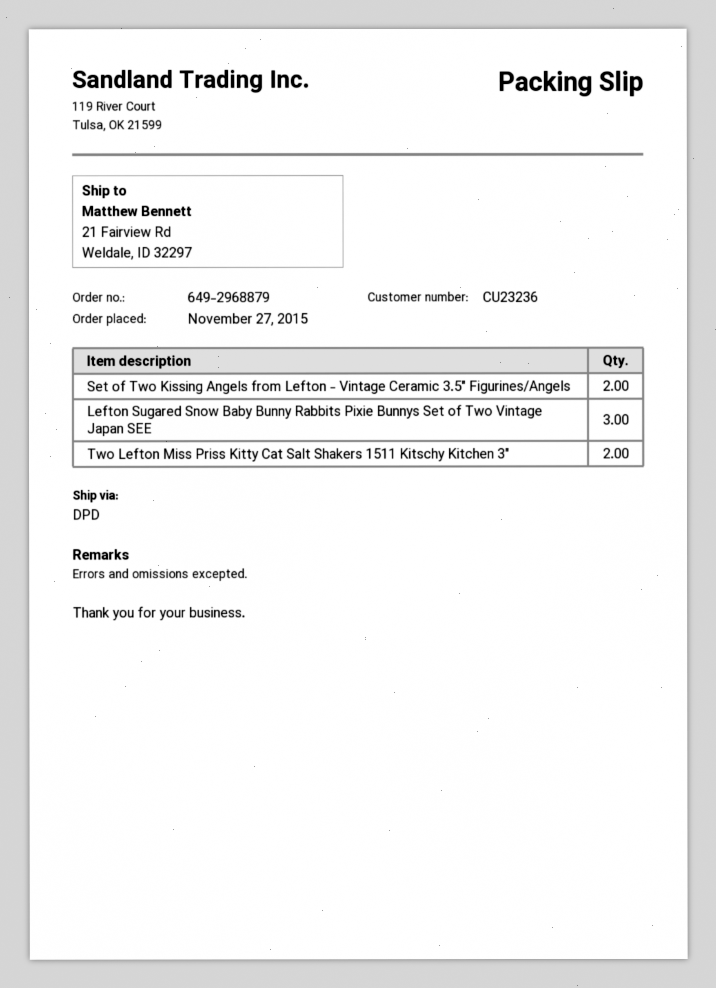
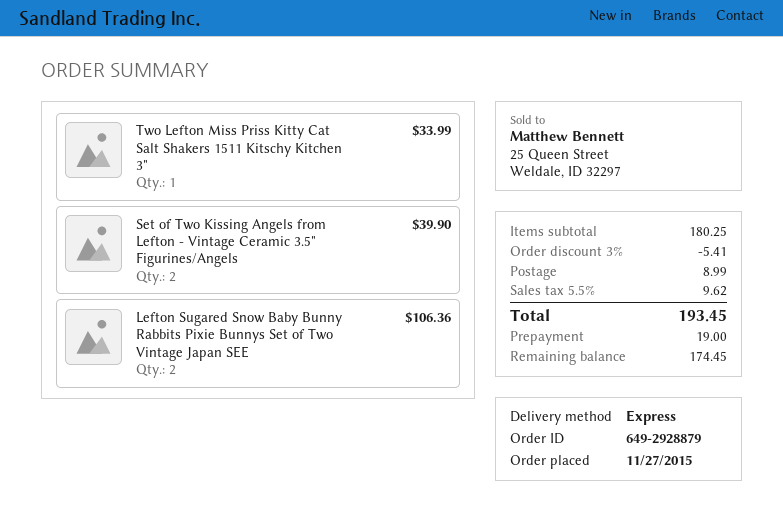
order number: 649-2968879 -> 649-2928879
shipping method: DPD -> express
Lefton Sugared Snow Baby Bunny Rabbits Pixie Bunnys Set of Two Vintage Japan SEE: 3 -> 2
Two Lefton Miss Priss Kitty Cat Salt Shakers 1511 Kitschy Kitchen 3": 2 -> 1

